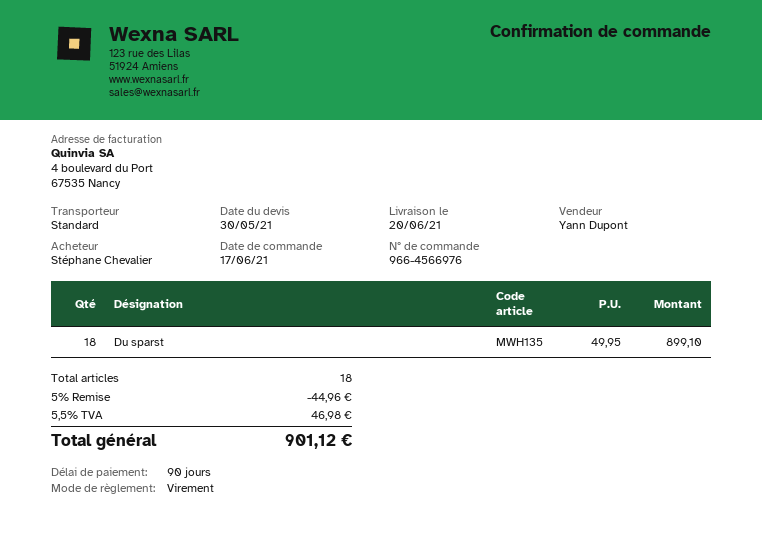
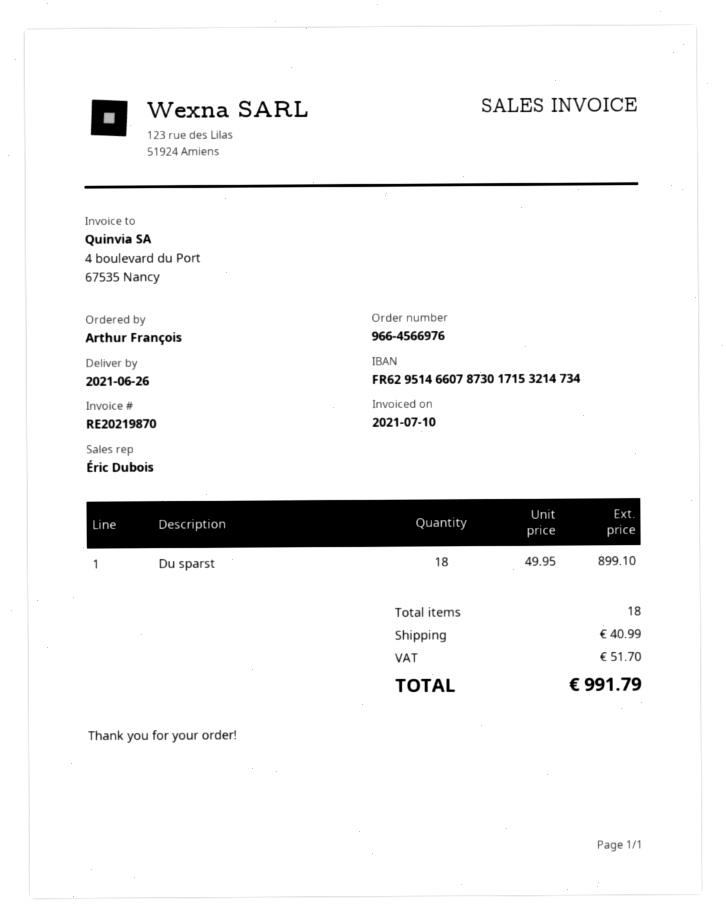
delivery date: 2021-06-20 -> 2021-06-26
ordered by: Stéphane Chevalier -> Arthur François
sales rep: Yann Dupont -> Éric Dubois
discount: 5% = 44.96 -> none
shipping: none -> 40.99
tax: 46.98 -> 51.70
total: 901.12 -> 991.79

